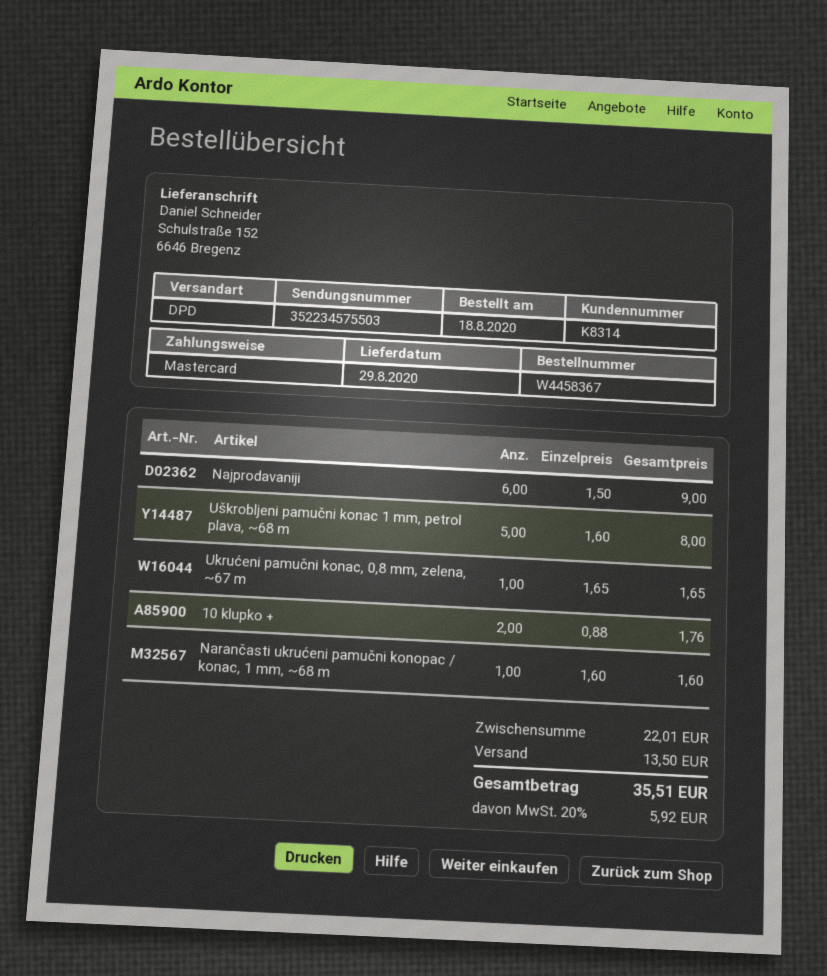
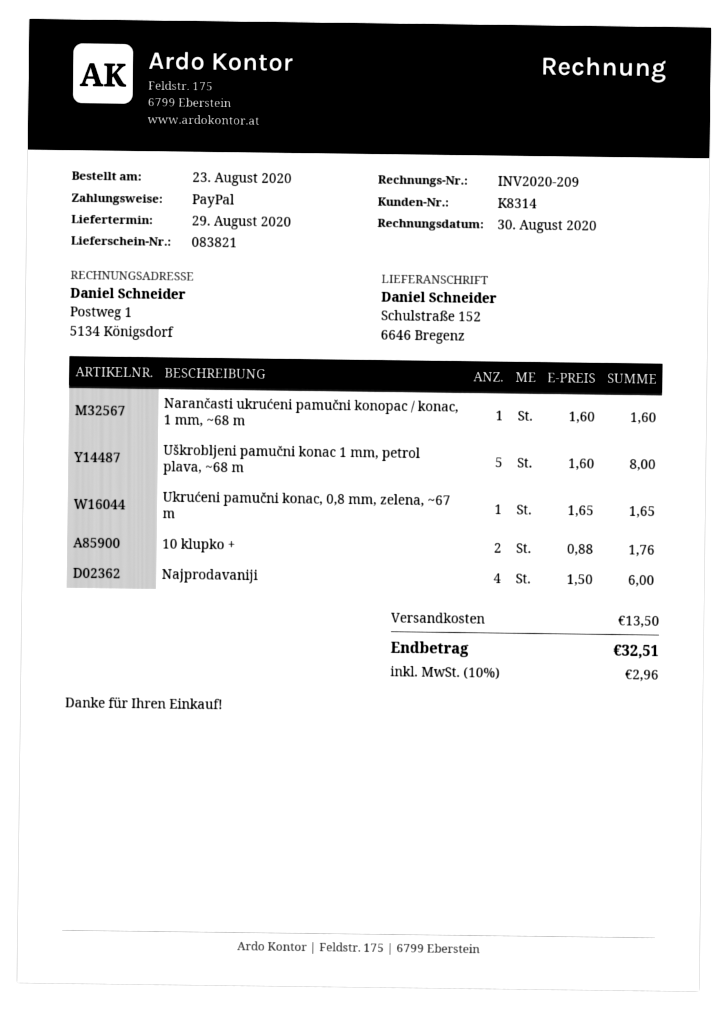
order date: 2020-08-18 -> 2020-08-23
payment method: Mastercard -> PayPal
Najprodavaniji: 6 x 1.50 = 9.00 -> 4 x 1.50 = 6.00
tax: 20% = 5.92 -> 10% = 2.96
total: 35.51 -> 32.51

